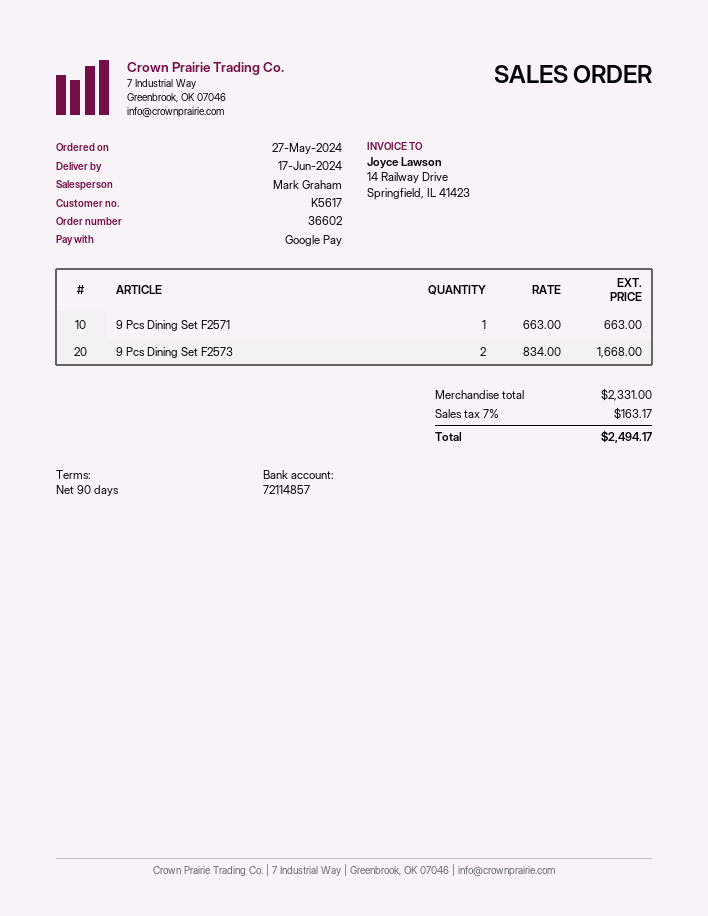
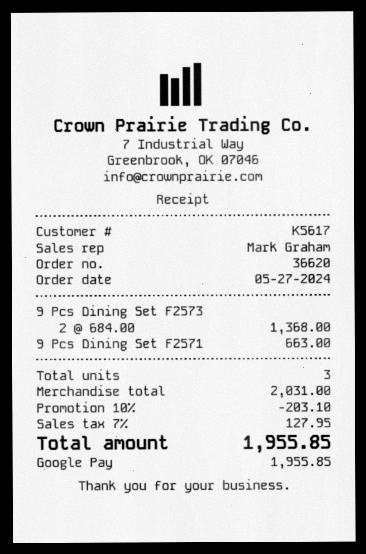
order number: 36602 -> 36620
9 Pcs Dining Set F2573: 2 x 834.00 = 1668.00 -> 2 x 684.00 = 1368.00
subtotal: 2331.00 -> 2031.00
discount: none -> 10% = 203.10
tax: 7% = 163.17 -> 7% = 127.95
total: 2494.17 -> 1955.85

